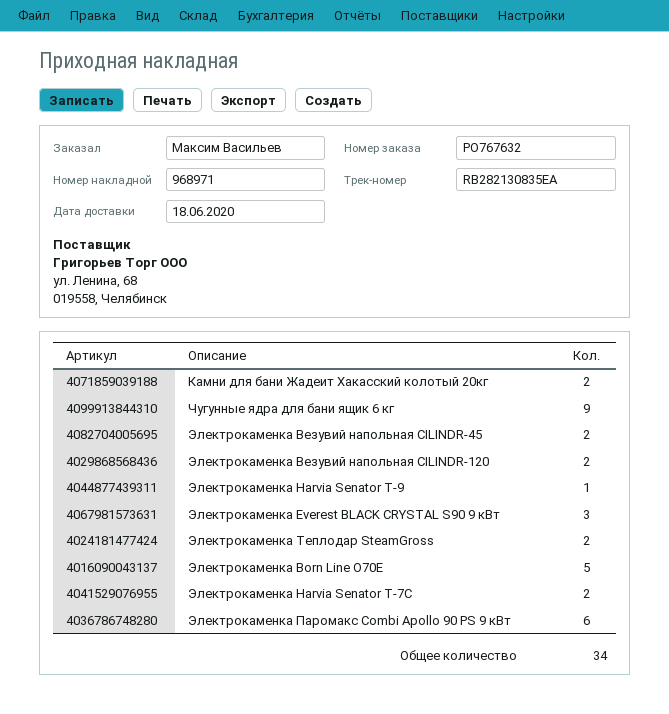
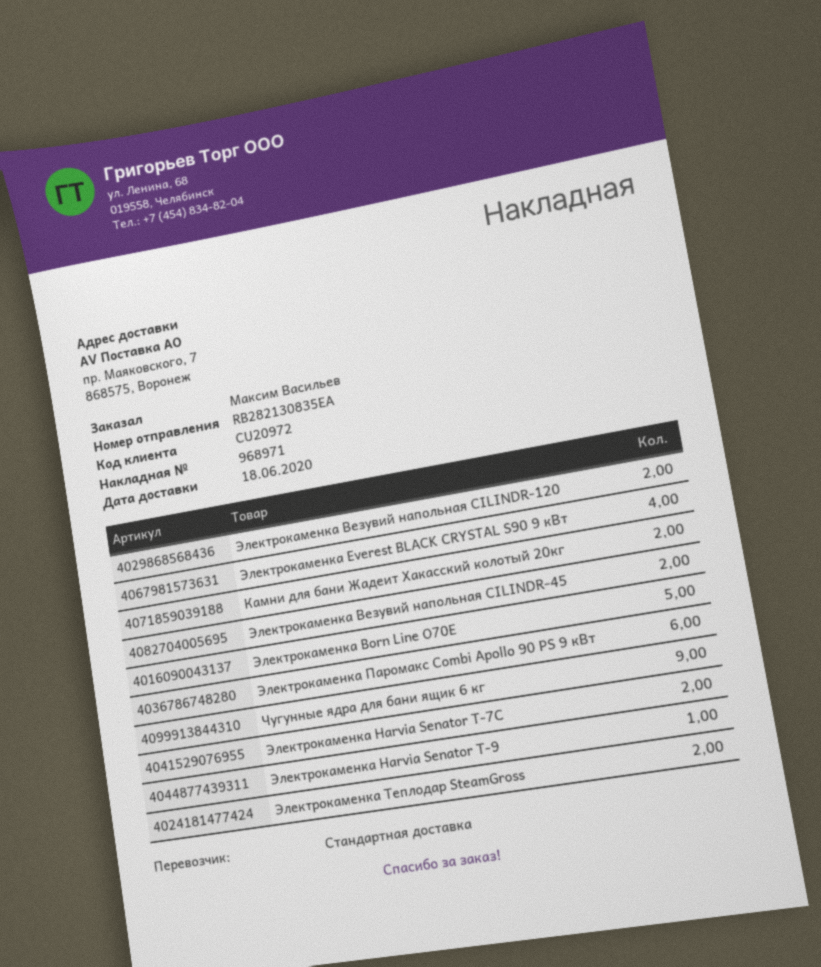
Электрокаменка Everest BLACK CRYSTAL S90 9 кВт: 3 -> 4

